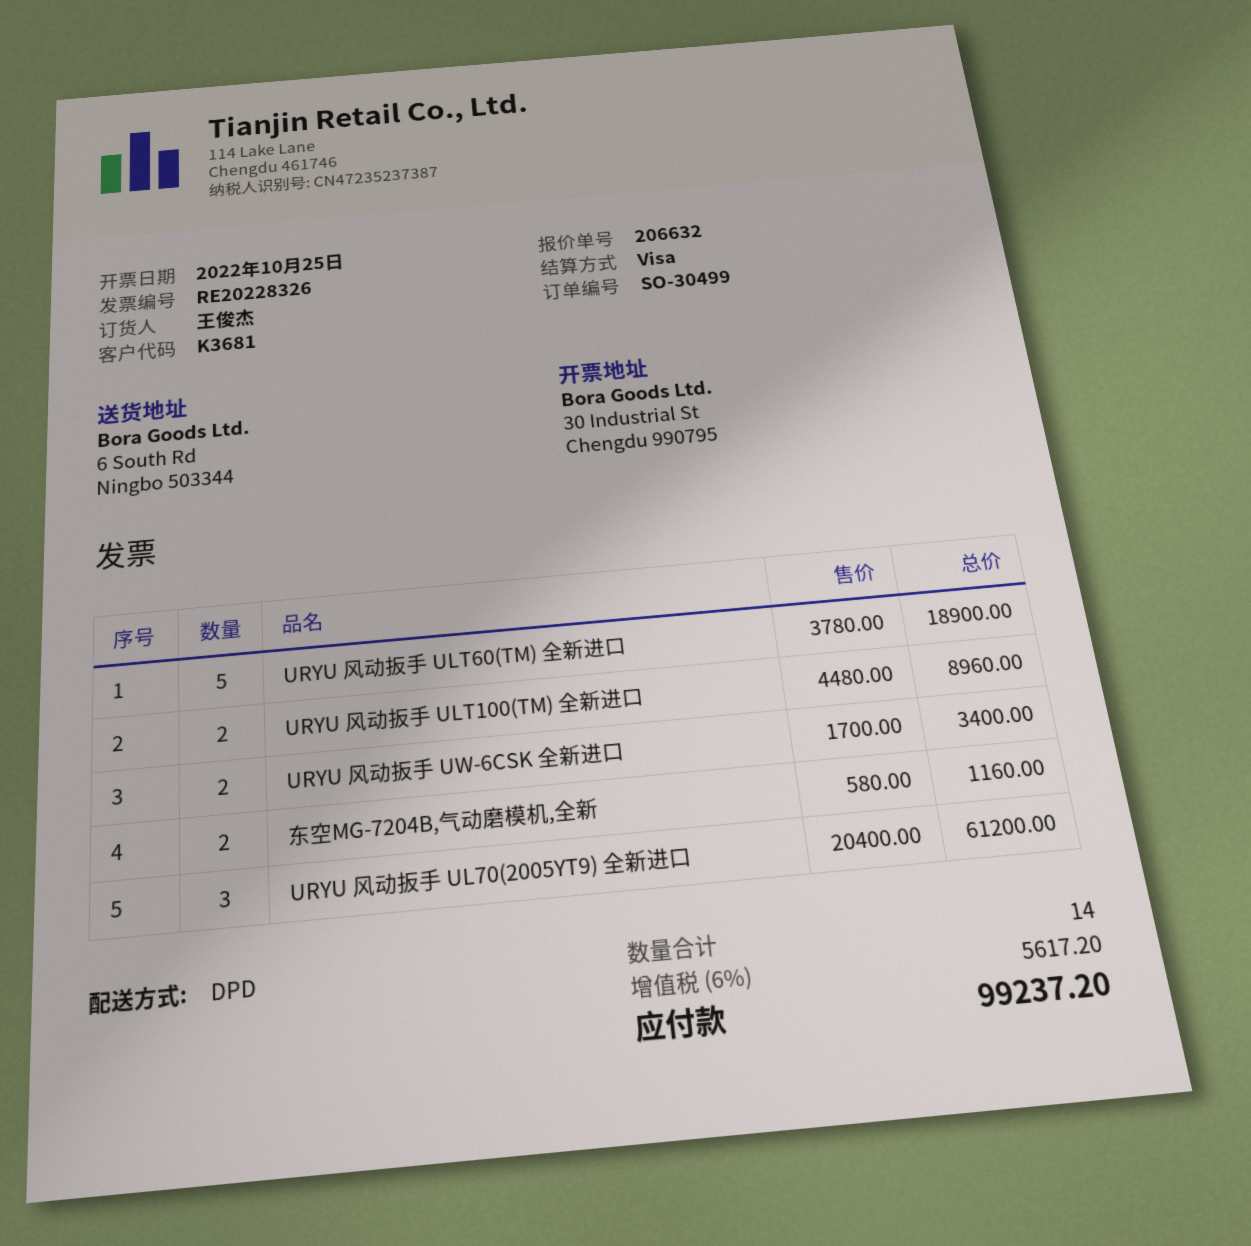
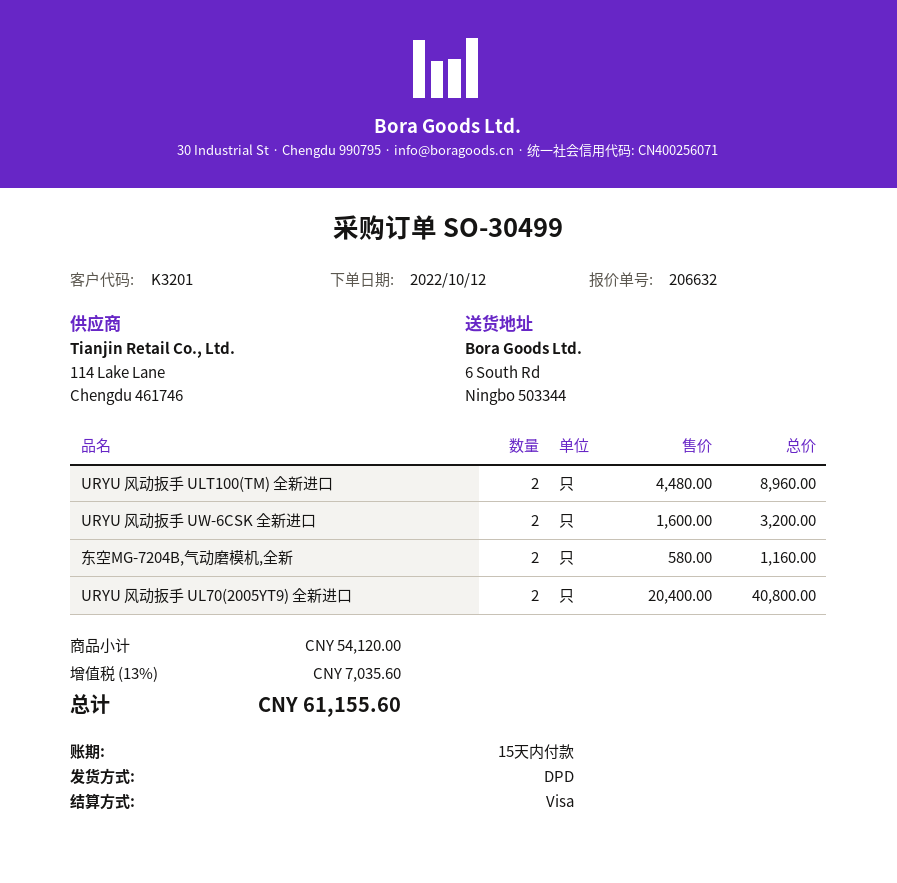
customer number: K3681 -> K3201
URYU 风动扳手 ULT60(TM) 全新进口: 5 x 3780.00 = 18900.00 -> none
URYU 风动扳手 UW-6CSK 全新进口: 2 x 1700.00 = 3400.00 -> 2 x 1600.00 = 3200.00
URYU 风动扳手 UL70(2005YT9) 全新进口: 3 x 20400.00 = 61200.00 -> 2 x 20400.00 = 40800.00
tax: 6% = 5617.20 -> 13% = 7035.60
total: 99237.20 -> 61155.60

